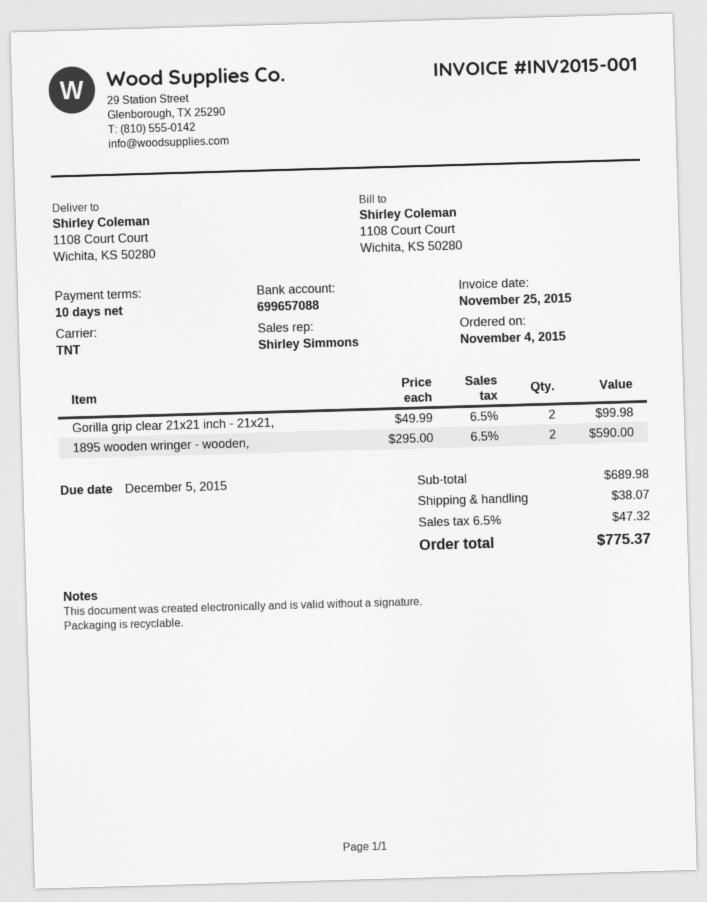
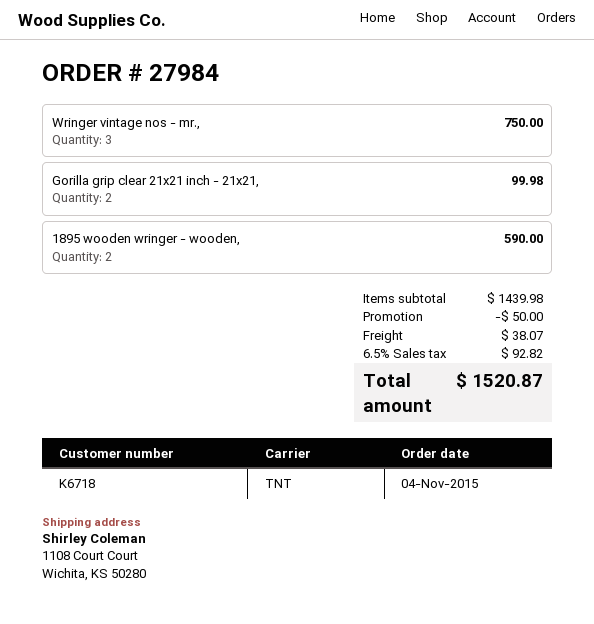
Wringer vintage nos - mr.,: none -> 3 for 750.00
subtotal: 689.98 -> 1439.98
discount: none -> 50.00
tax: 6.5% = 47.32 -> 6.5% = 92.82
total: 775.37 -> 1520.87

